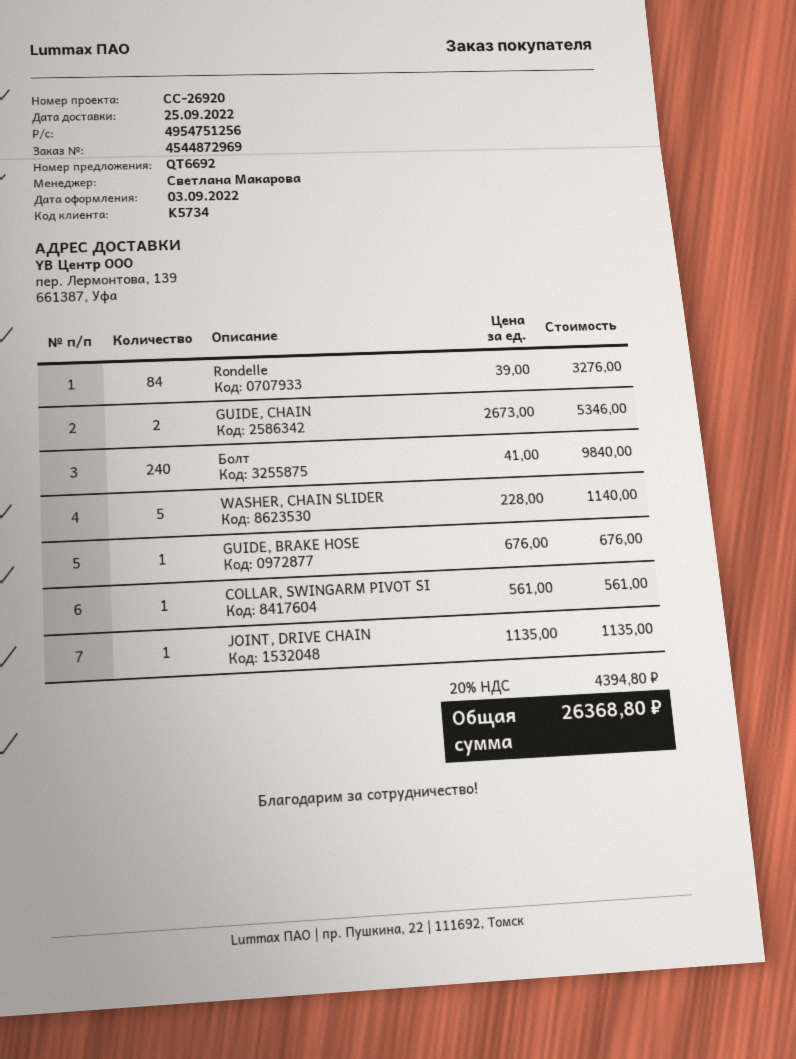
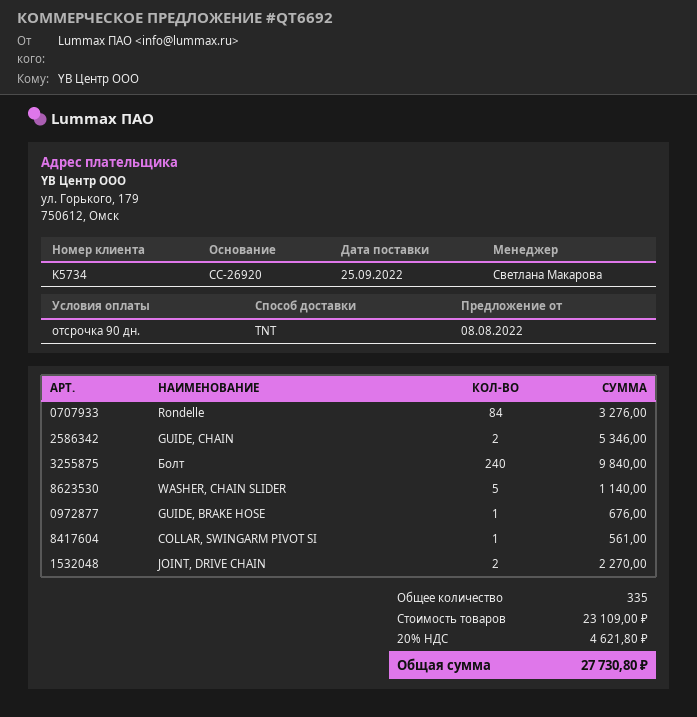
JOINT, DRIVE CHAIN: 1 for 1135.00 -> 2 for 2270.00
tax: 20% = 4394.80 -> 20% = 4621.80
total: 26368.80 -> 27730.80

